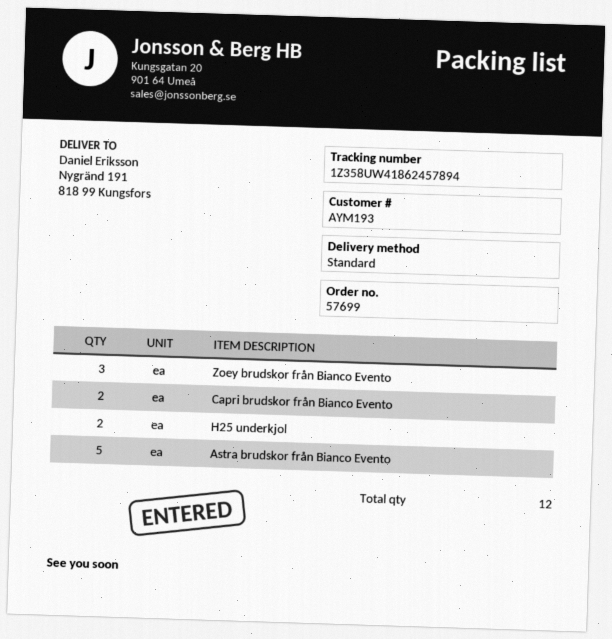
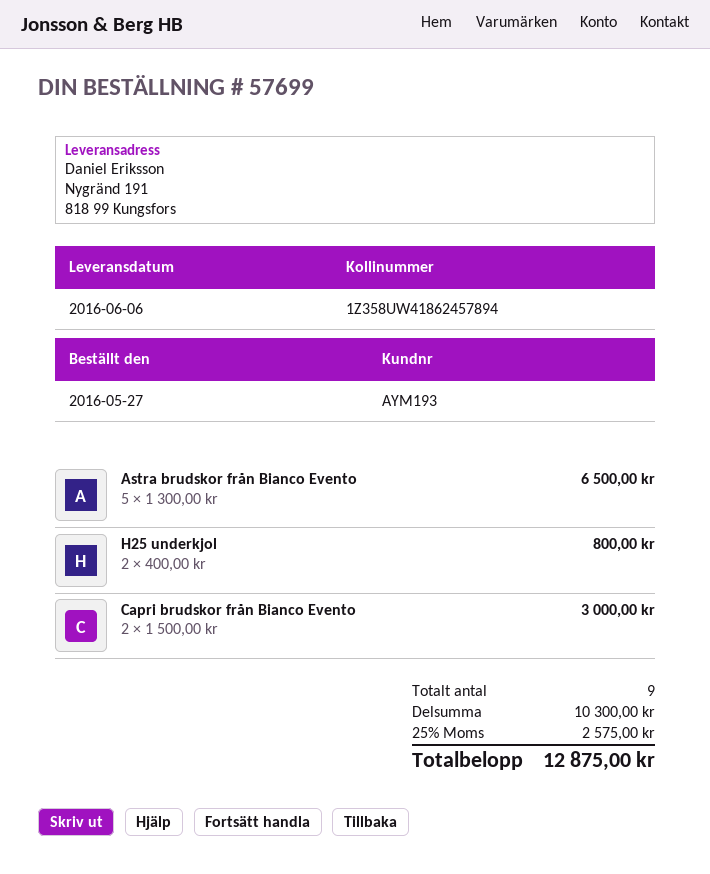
Zoey brudskor från Bianco Evento: 3 -> none
total quantity: 12 -> 9

